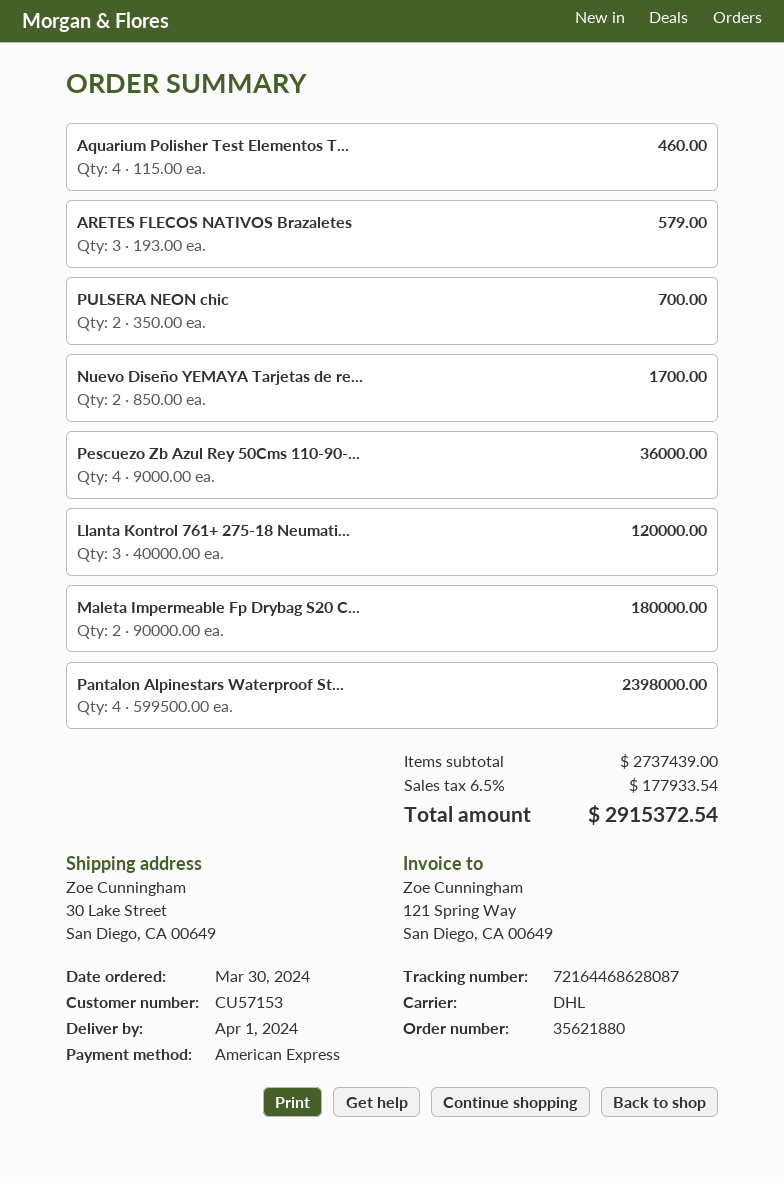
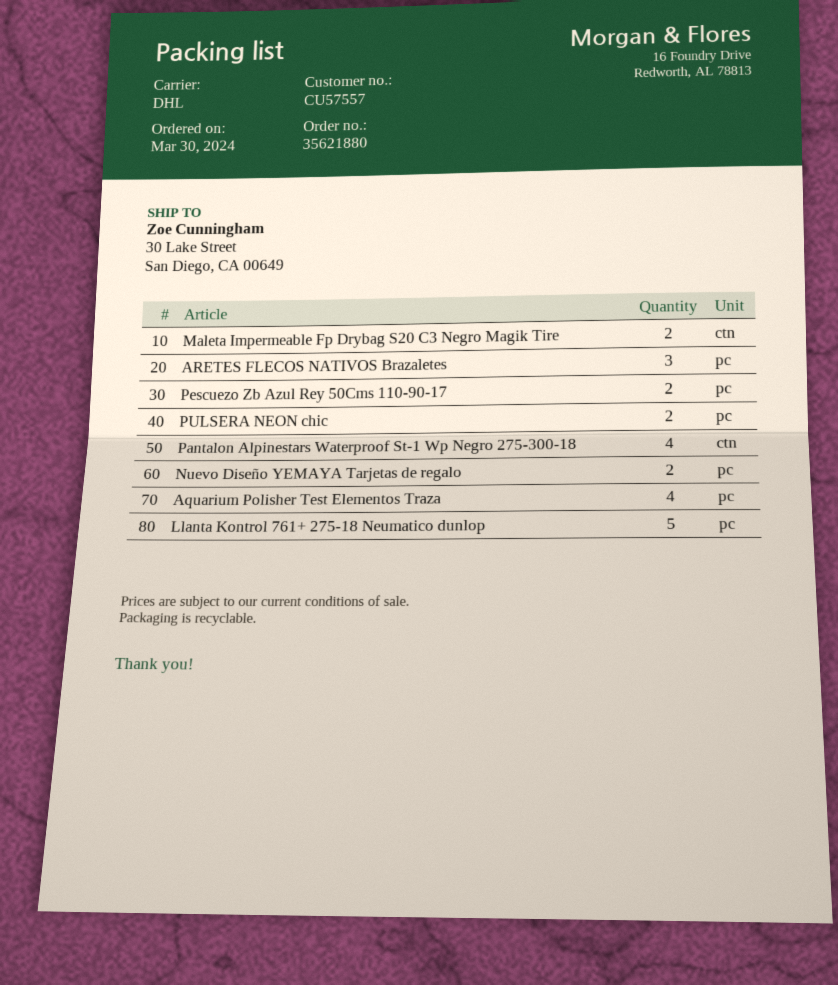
customer number: CU57153 -> CU57557
Pescuezo Zb Azul Rey 50Cms 110-90-...: 4 -> 2
Llanta Kontrol 761+ 275-18 Neumati...: 3 -> 5

